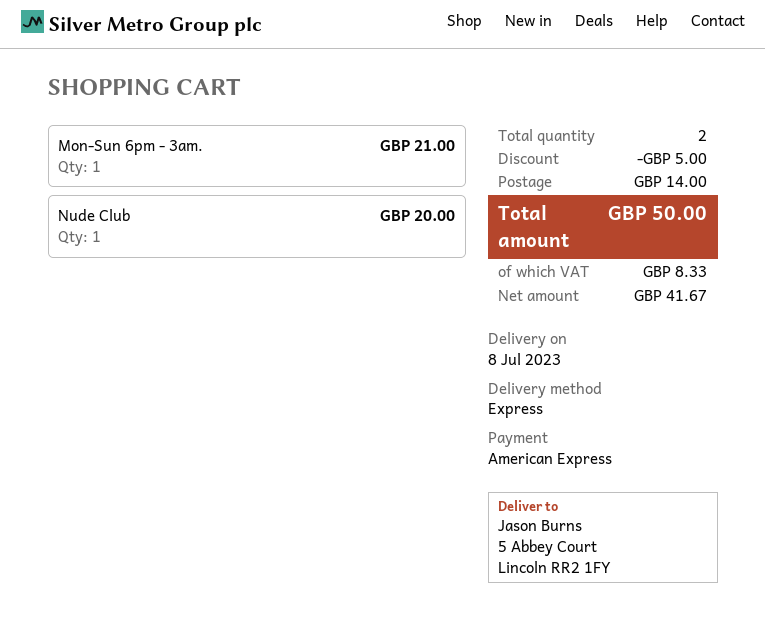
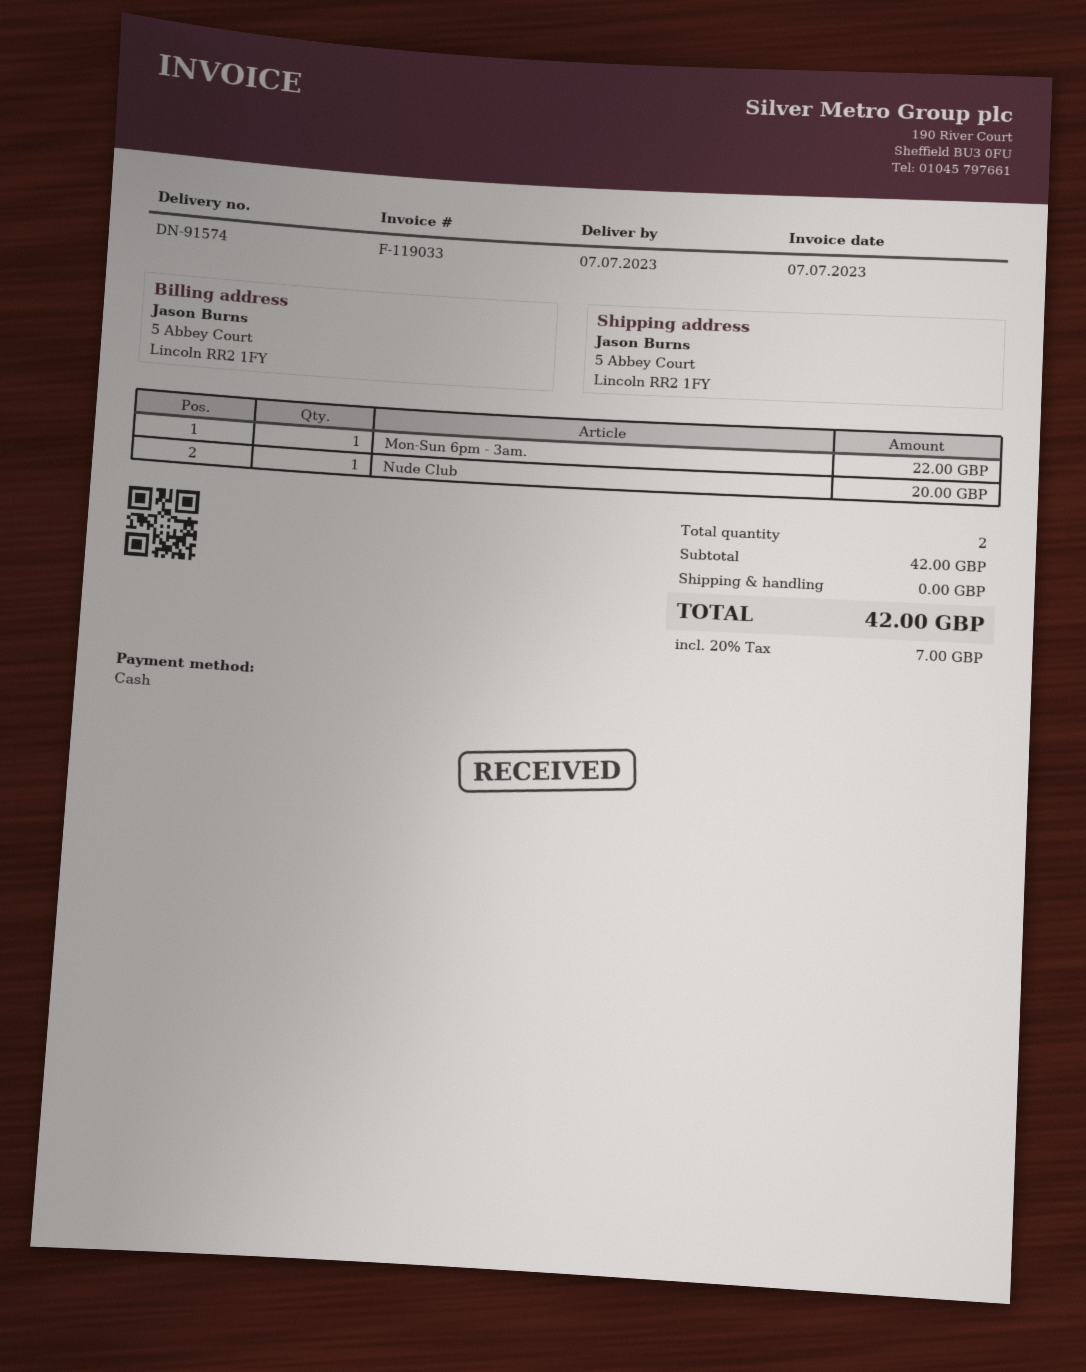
delivery date: 2023-07-08 -> 2023-07-07
payment method: American Express -> cash
Mon-Sun 6pm - 3am.: 1 for 21.00 -> 1 for 22.00
discount: 5.00 -> none
shipping: 14.00 -> 0.00
tax: 8.33 -> 7.00
total: 50.00 -> 42.00

